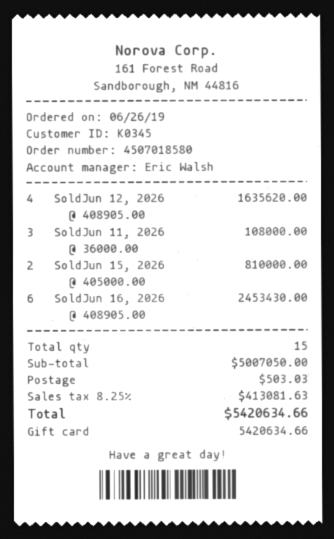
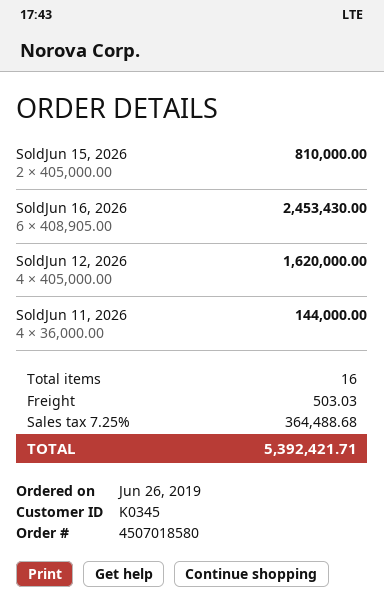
SoldJun 12, 2026: 4 x 408905.00 = 1635620.00 -> 4 x 405000.00 = 1620000.00
SoldJun 11, 2026: 3 x 36000.00 = 108000.00 -> 4 x 36000.00 = 144000.00
total quantity: 15 -> 16
tax: 8.25% = 413081.63 -> 7.25% = 364488.68
total: 5420634.66 -> 5392421.71

